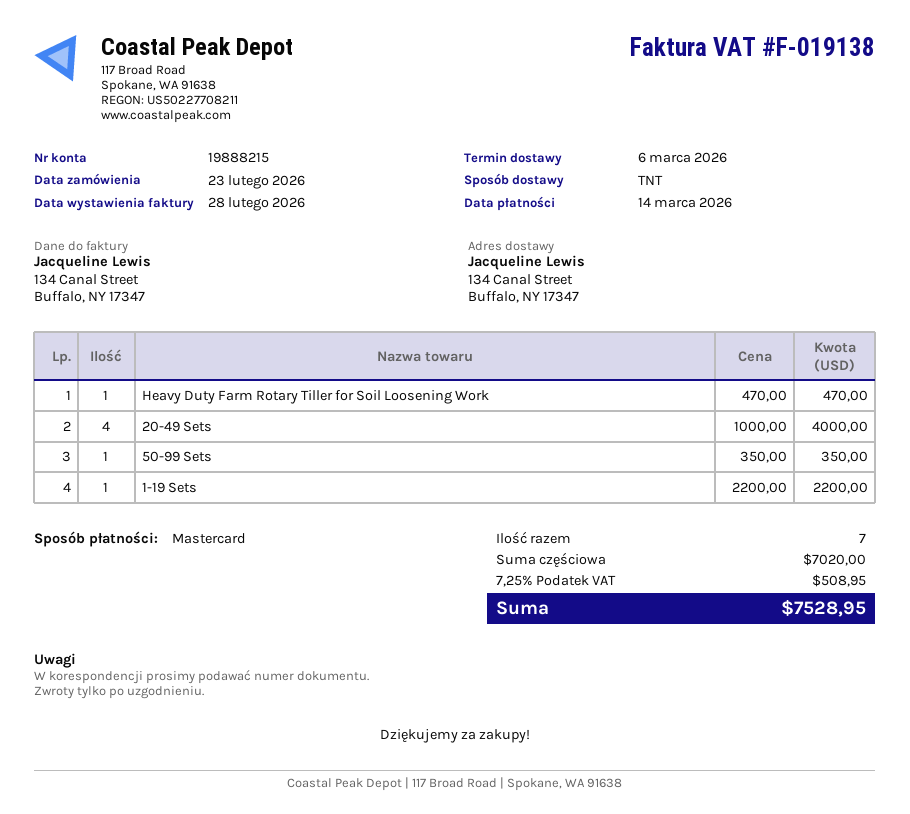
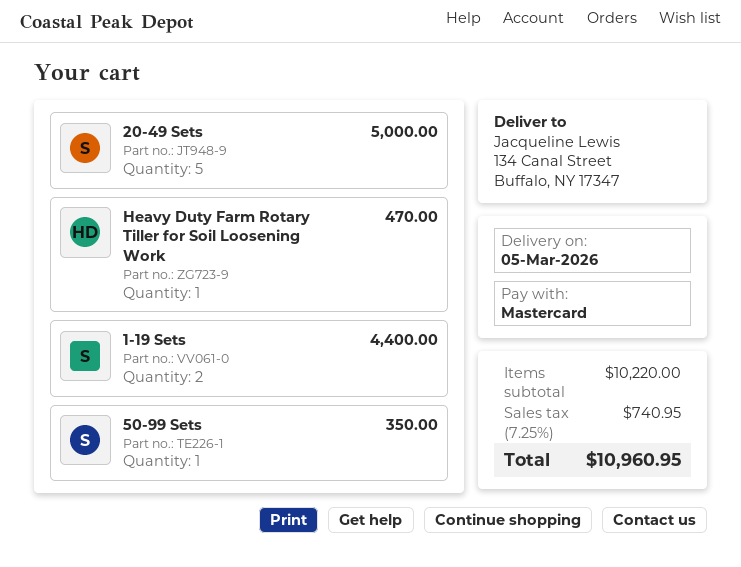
delivery date: 2026-03-06 -> 2026-03-05
20-49 Sets: 4 for 4000.00 -> 5 for 5000.00
1-19 Sets: 1 for 2200.00 -> 2 for 4400.00
subtotal: 7020.00 -> 10220.00
tax: 7.25% = 508.95 -> 7.25% = 740.95
total: 7528.95 -> 10960.95

